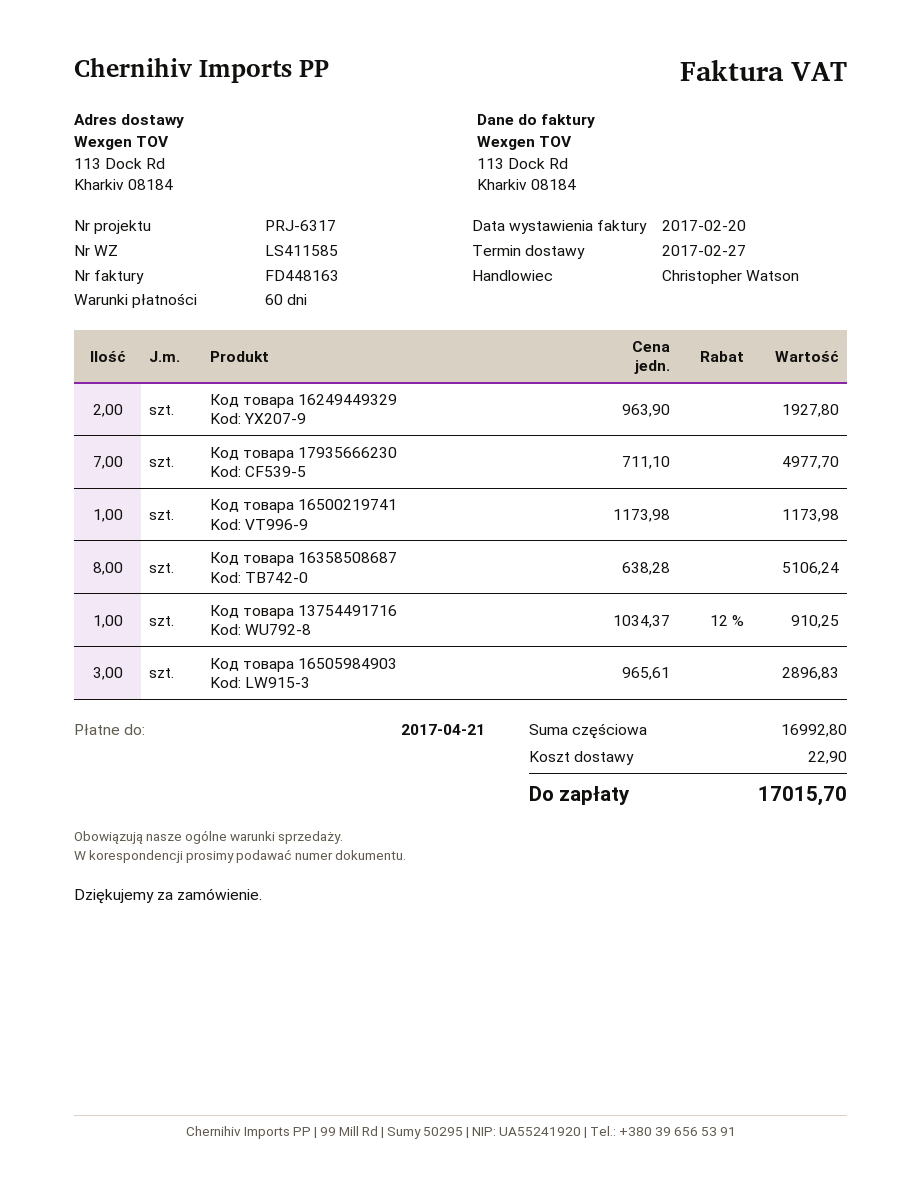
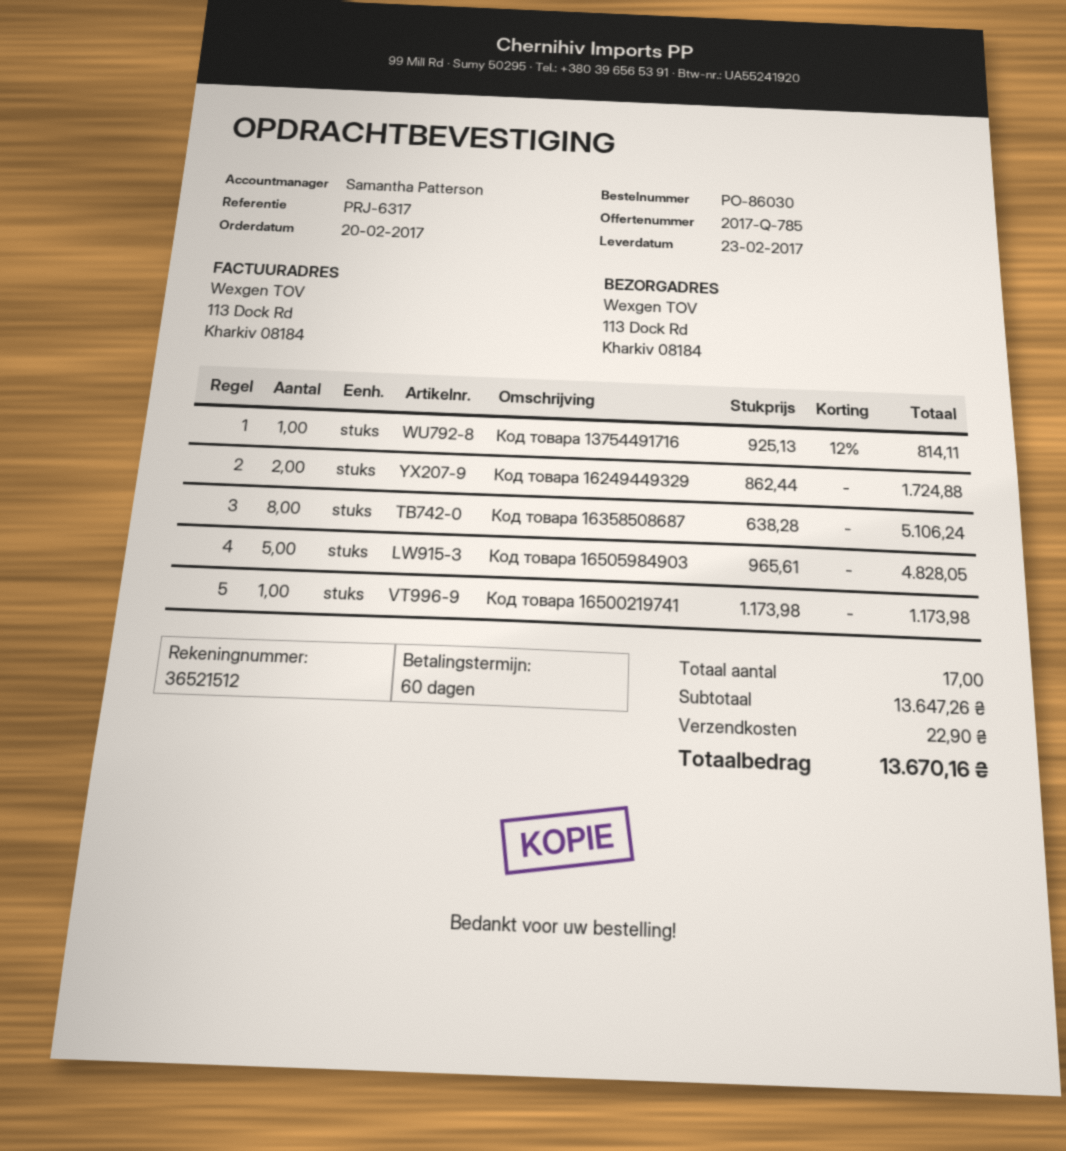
delivery date: 2017-02-27 -> 2017-02-23
sales rep: Christopher Watson -> Samantha Patterson
Код товара 16249449329: 2 x 963.90 = 1927.80 -> 2 x 862.44 = 1724.88
Код товара 17935666230: 7 x 711.10 = 4977.70 -> none
Код товара 13754491716: 1 x 1034.37 - 12% = 910.25 -> 1 x 925.13 - 12% = 814.11
Код товара 16505984903: 3 x 965.61 = 2896.83 -> 5 x 965.61 = 4828.05
subtotal: 16992.80 -> 13647.26
total: 17015.70 -> 13670.16

